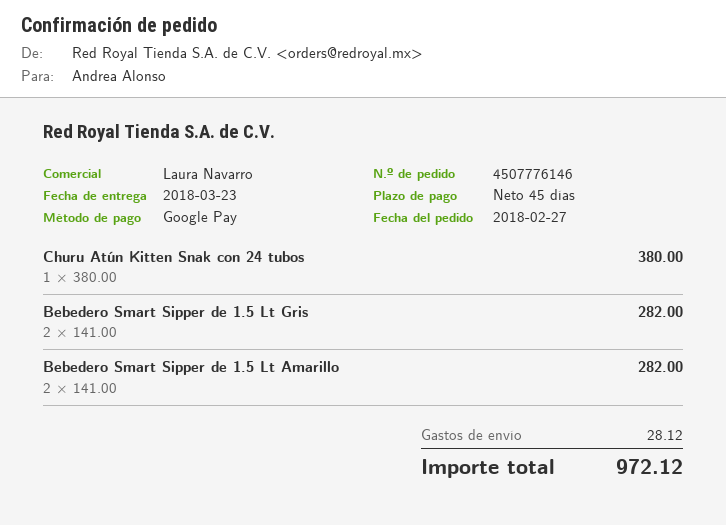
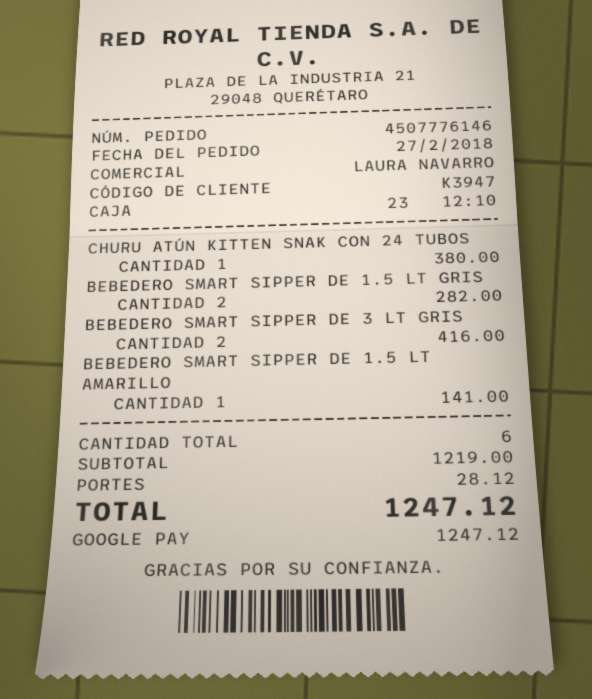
Bebedero Smart Sipper de 1.5 Lt Amarillo: 2 for 282.00 -> 1 for 141.00
BEBEDERO SMART SIPPER DE 3 LT GRIS: none -> 2 for 416.00
total: 972.12 -> 1247.12

